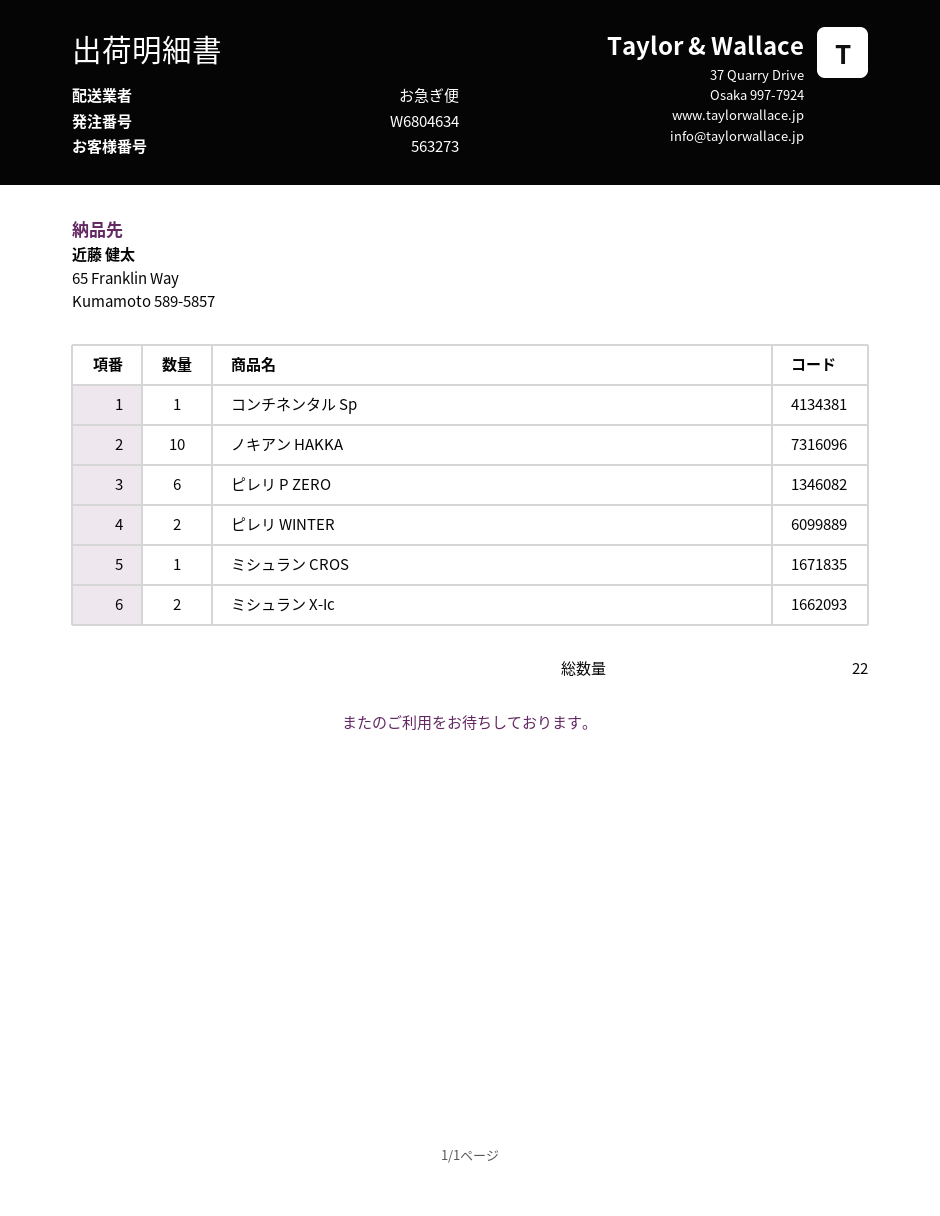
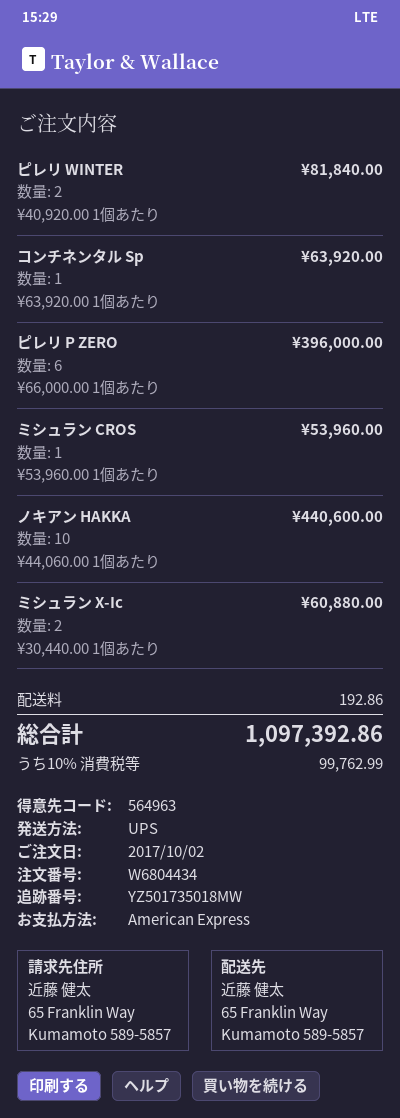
order number: W6804634 -> W6804434
customer number: 563273 -> 564963
shipping method: express -> UPS

